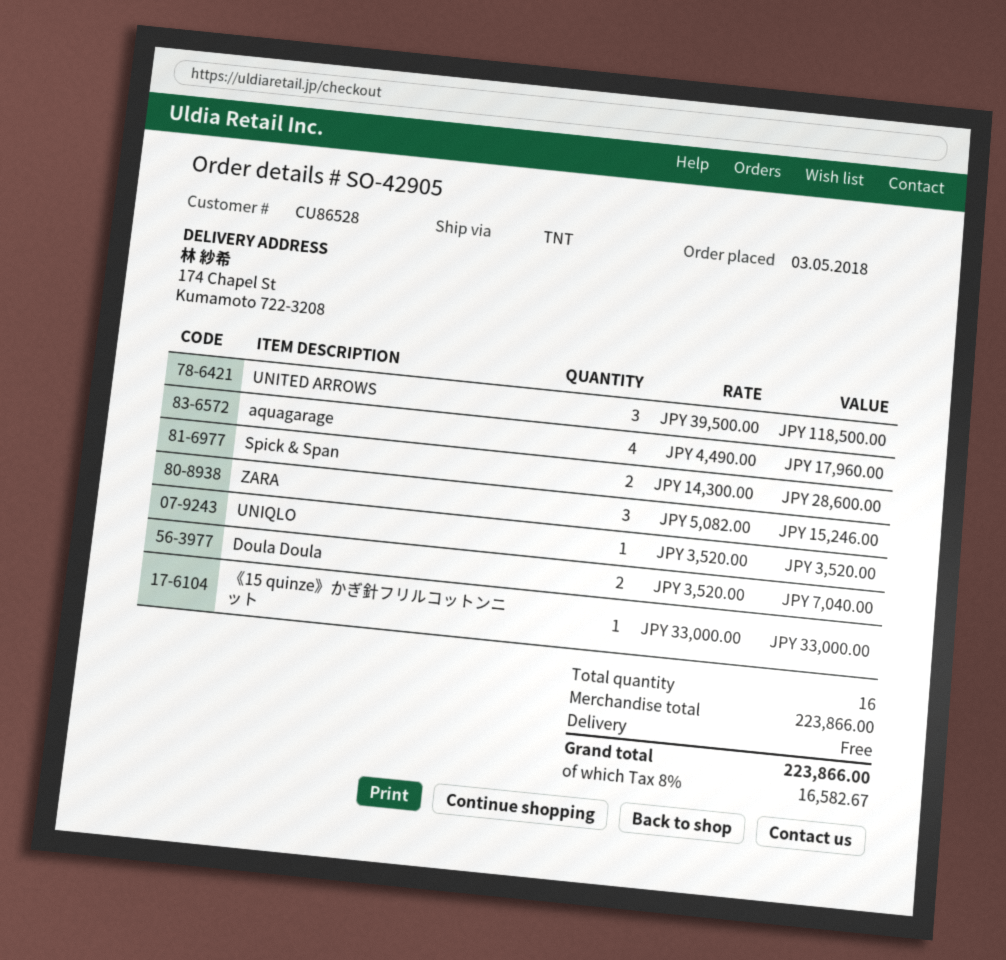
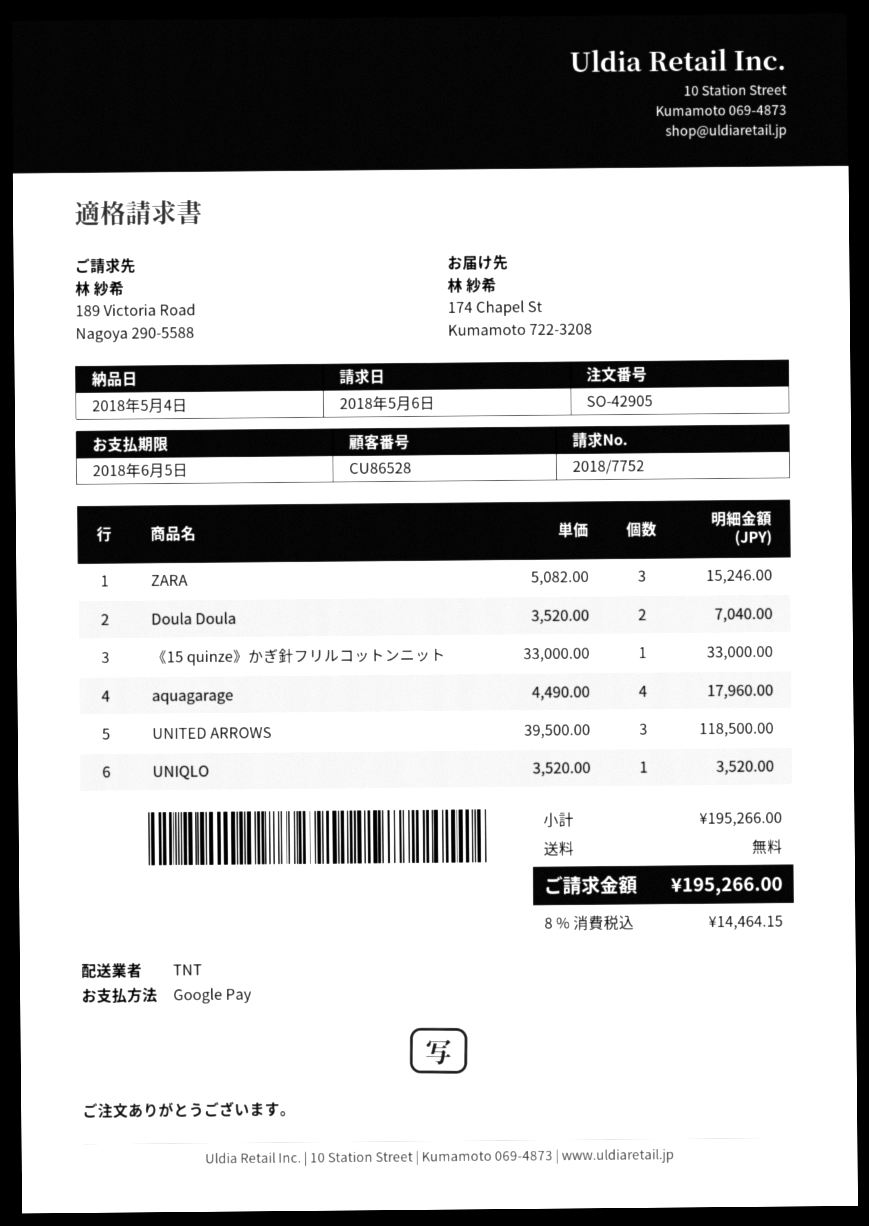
Spick & Span: 2 x 14300.00 = 28600.00 -> none
subtotal: 223866.00 -> 195266.00
tax: 8% = 16582.67 -> 8% = 14464.15
total: 223866.00 -> 195266.00

